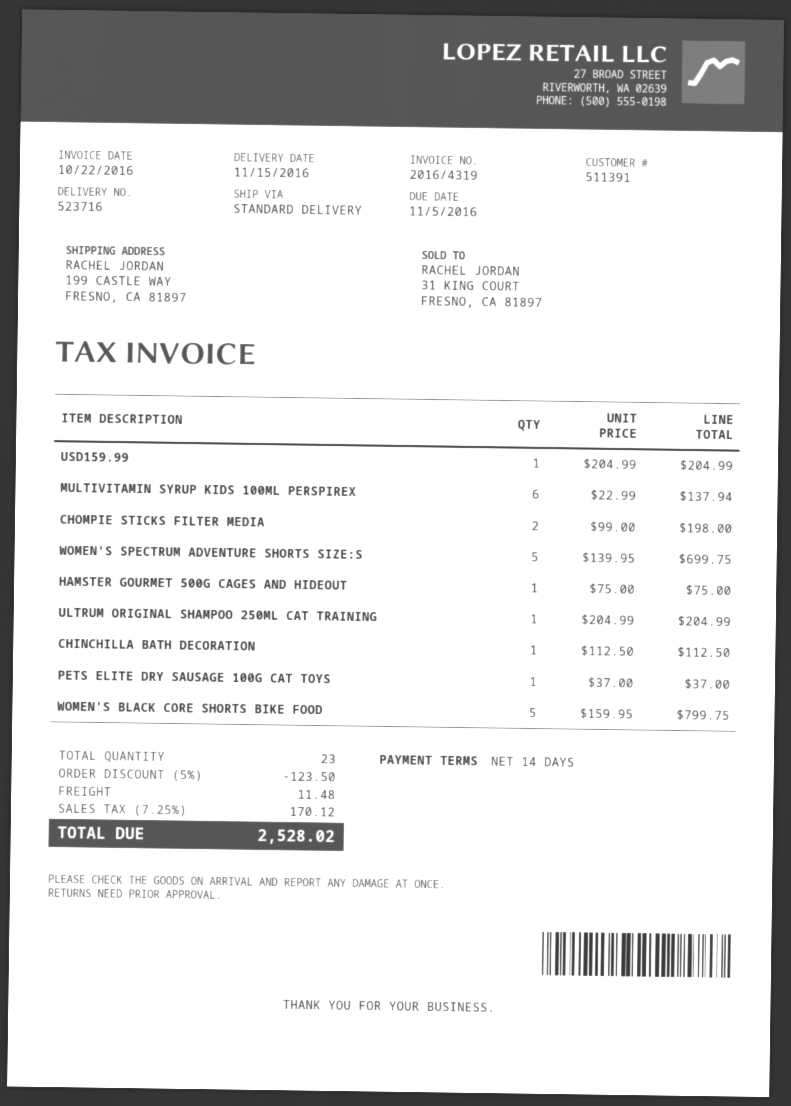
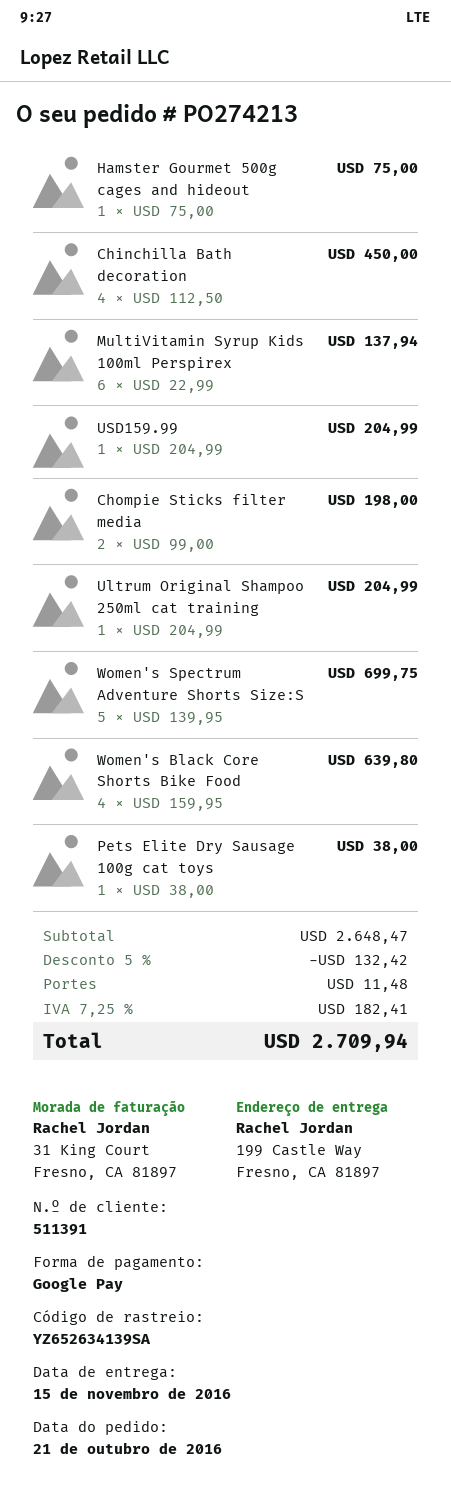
CHINCHILLA BATH DECORATION: 1 x 112.50 = 112.50 -> 4 x 112.50 = 450.00
PETS ELITE DRY SAUSAGE 100G CAT TOYS: 1 x 37.00 = 37.00 -> 1 x 38.00 = 38.00
WOMEN'S BLACK CORE SHORTS BIKE FOOD: 5 x 159.95 = 799.75 -> 4 x 159.95 = 639.80
discount: 5% = 123.50 -> 5% = 132.42
tax: 7.25% = 170.12 -> 7.25% = 182.41
total: 2528.02 -> 2709.94

